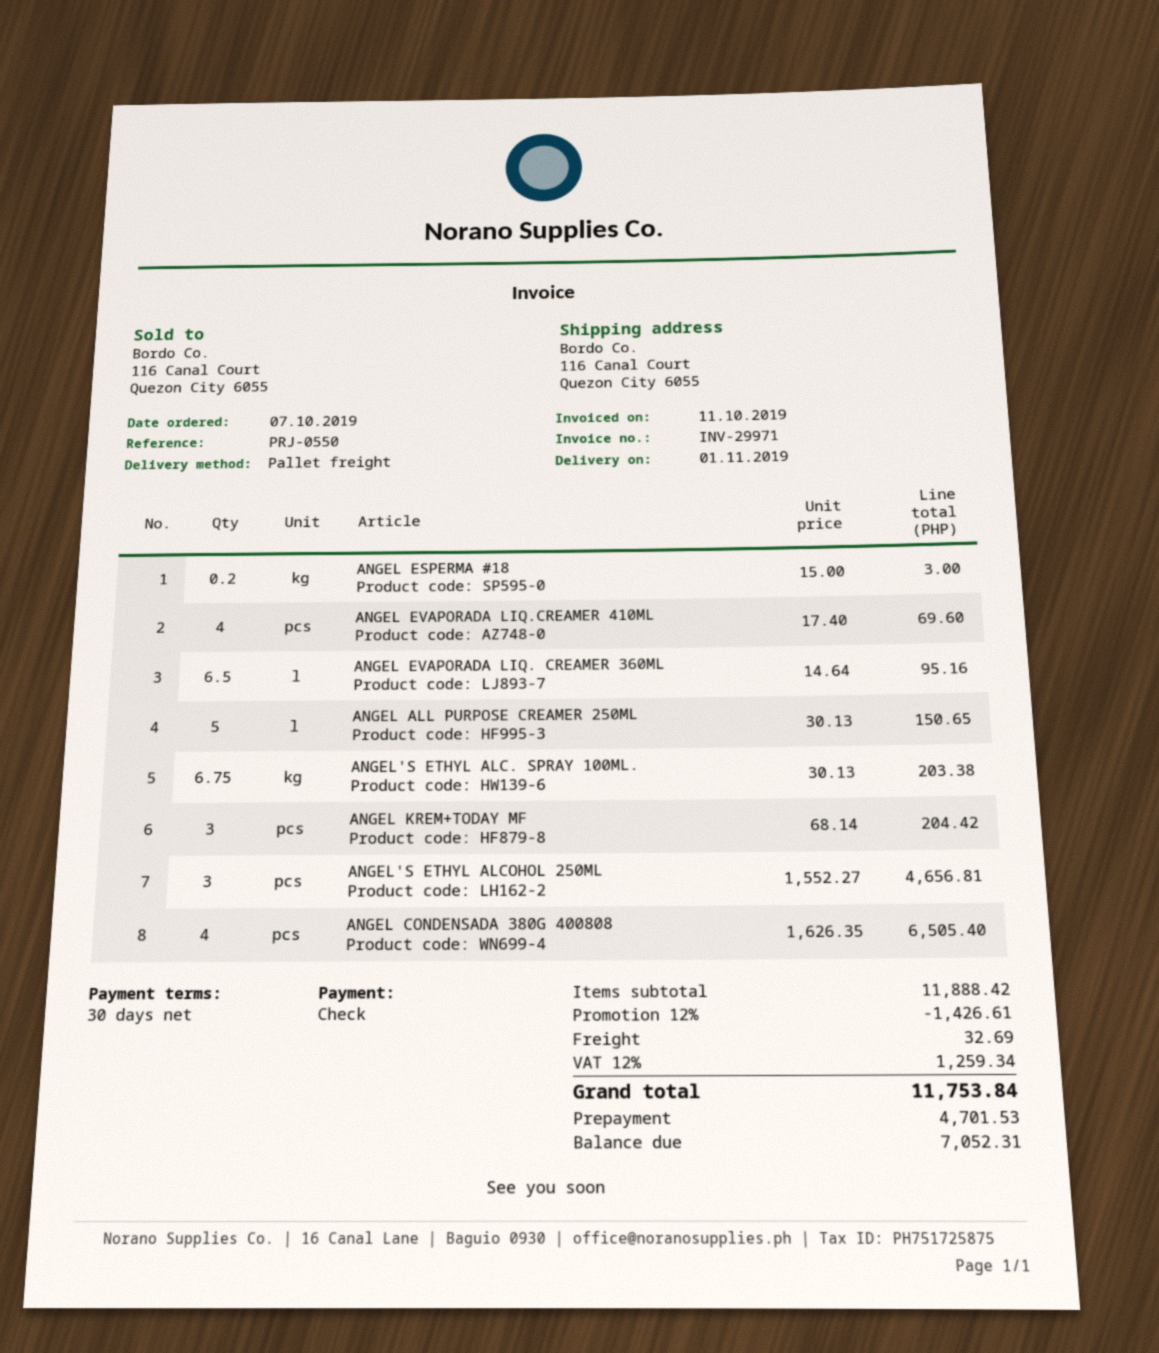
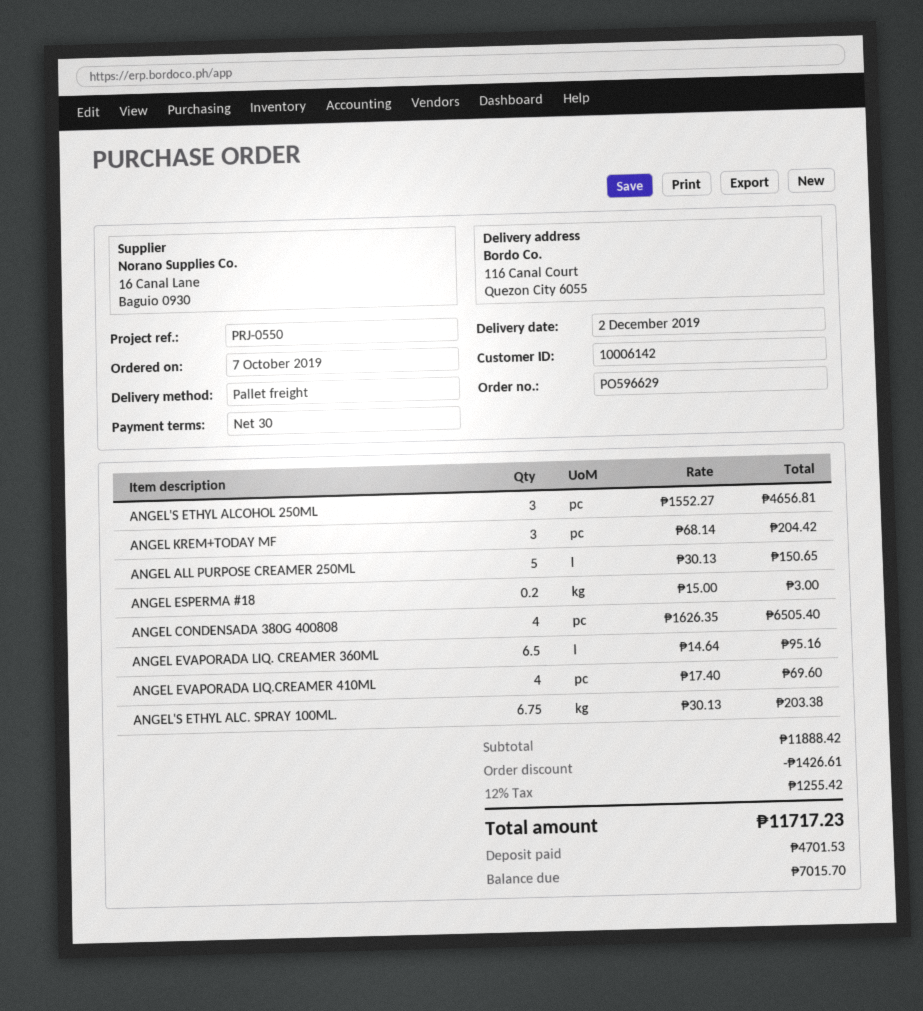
delivery date: 2019-11-01 -> 2019-12-02
shipping: 32.69 -> none
tax: 12% = 1259.34 -> 12% = 1255.42
total: 11753.84 -> 11717.23
balance: 7052.31 -> 7015.70

